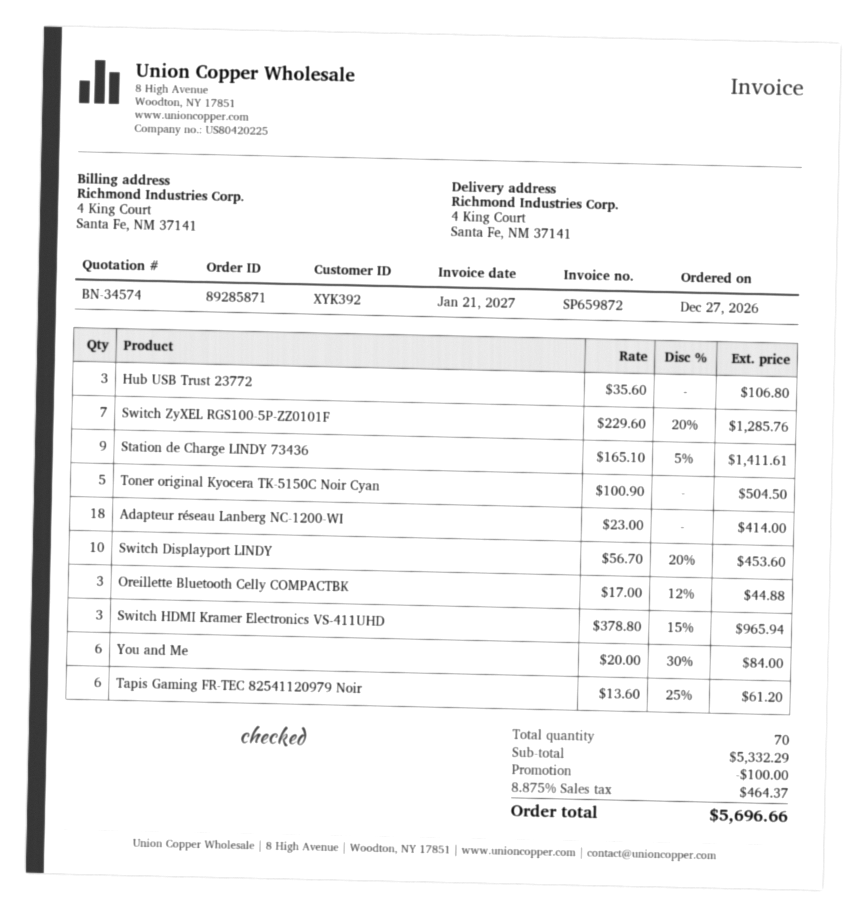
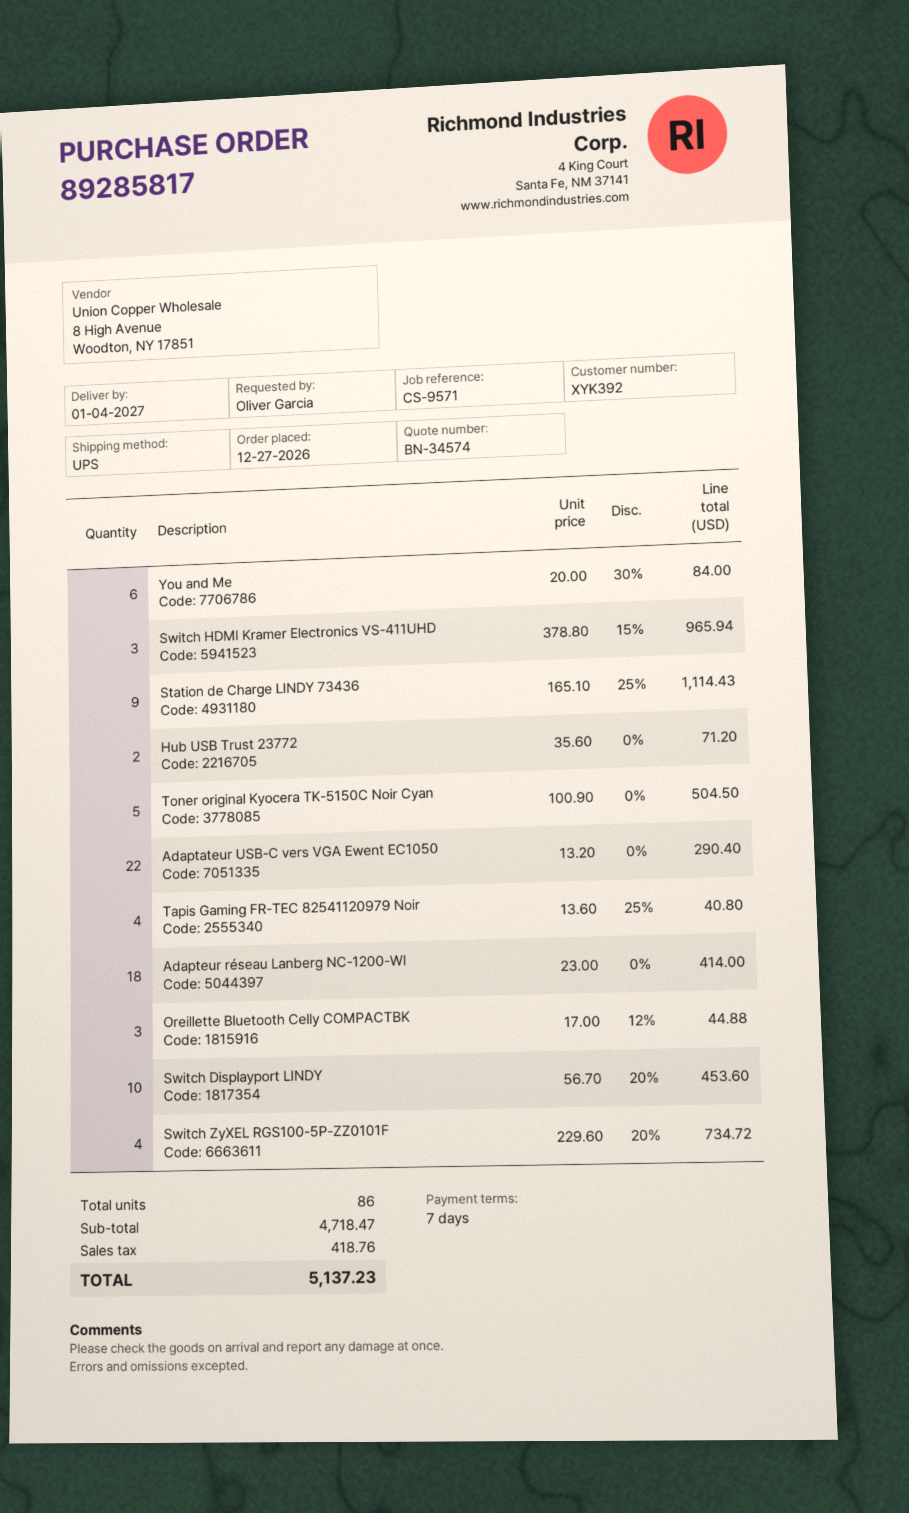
order number: 89285871 -> 89285817
Hub USB Trust 23772: 3 x 35.60 = 106.80 -> 2 x 35.60 = 71.20
Switch ZyXEL RGS100-5P-ZZ0101F: 7 x 229.60 - 20% = 1285.76 -> 4 x 229.60 - 20% = 734.72
Station de Charge LINDY 73436: 9 x 165.10 - 5% = 1411.61 -> 9 x 165.10 - 25% = 1114.43
Tapis Gaming FR-TEC 82541120979 Noir: 6 x 13.60 - 25% = 61.20 -> 4 x 13.60 - 25% = 40.80
Adaptateur USB-C vers VGA Ewent EC1050: none -> 22 x 13.20 = 290.40
total quantity: 70 -> 86
subtotal: 5332.29 -> 4718.47
discount: 100.00 -> none
tax: 464.37 -> 418.76
total: 5696.66 -> 5137.23

